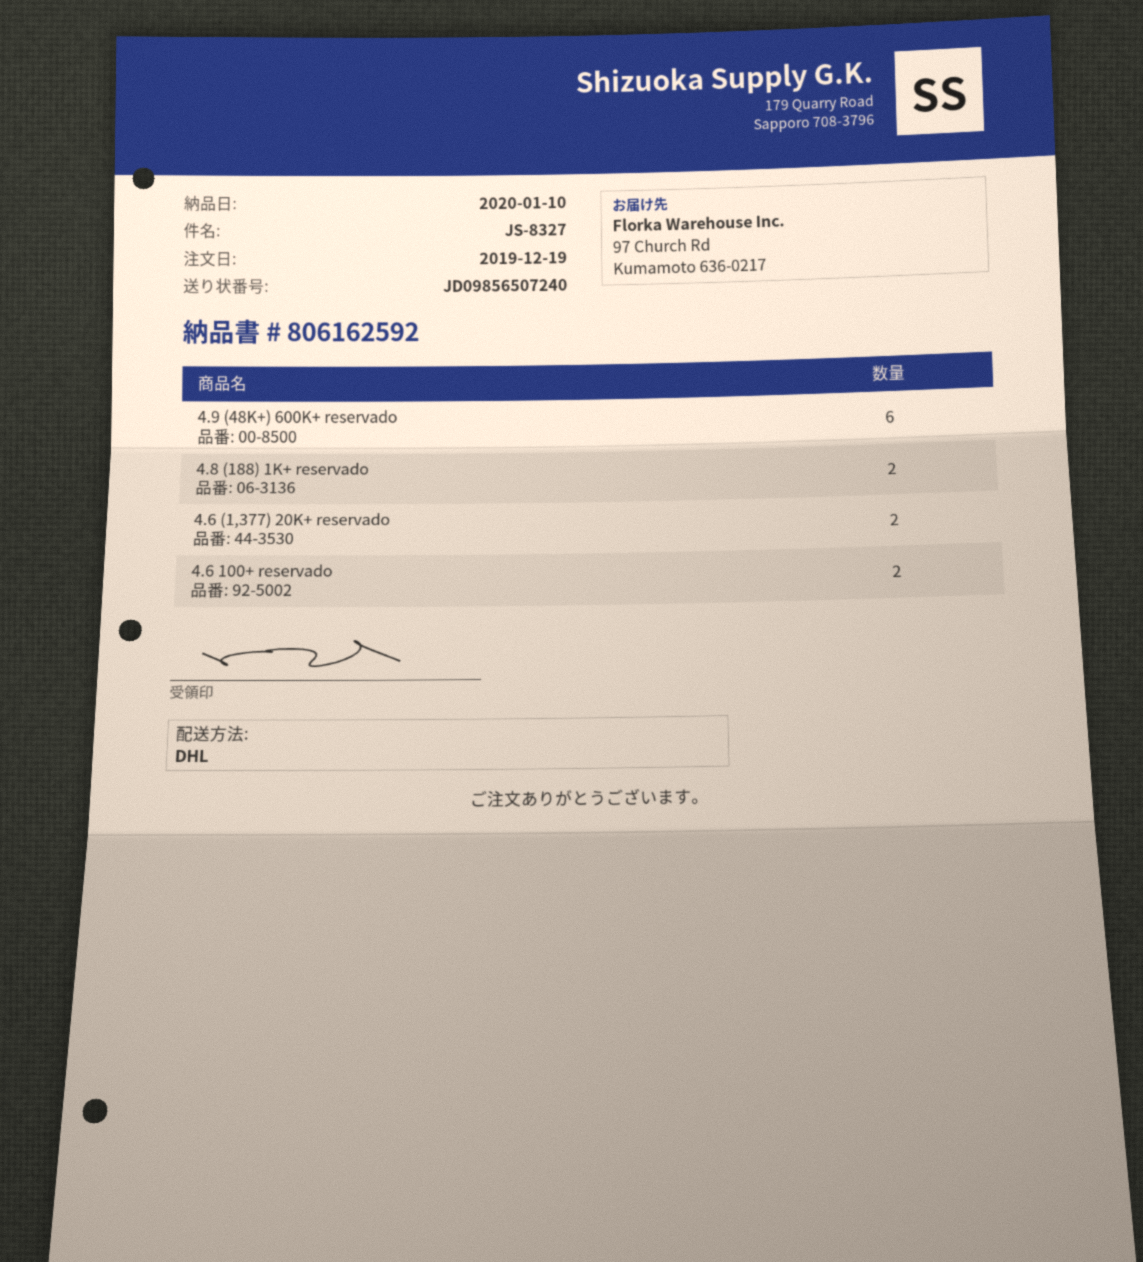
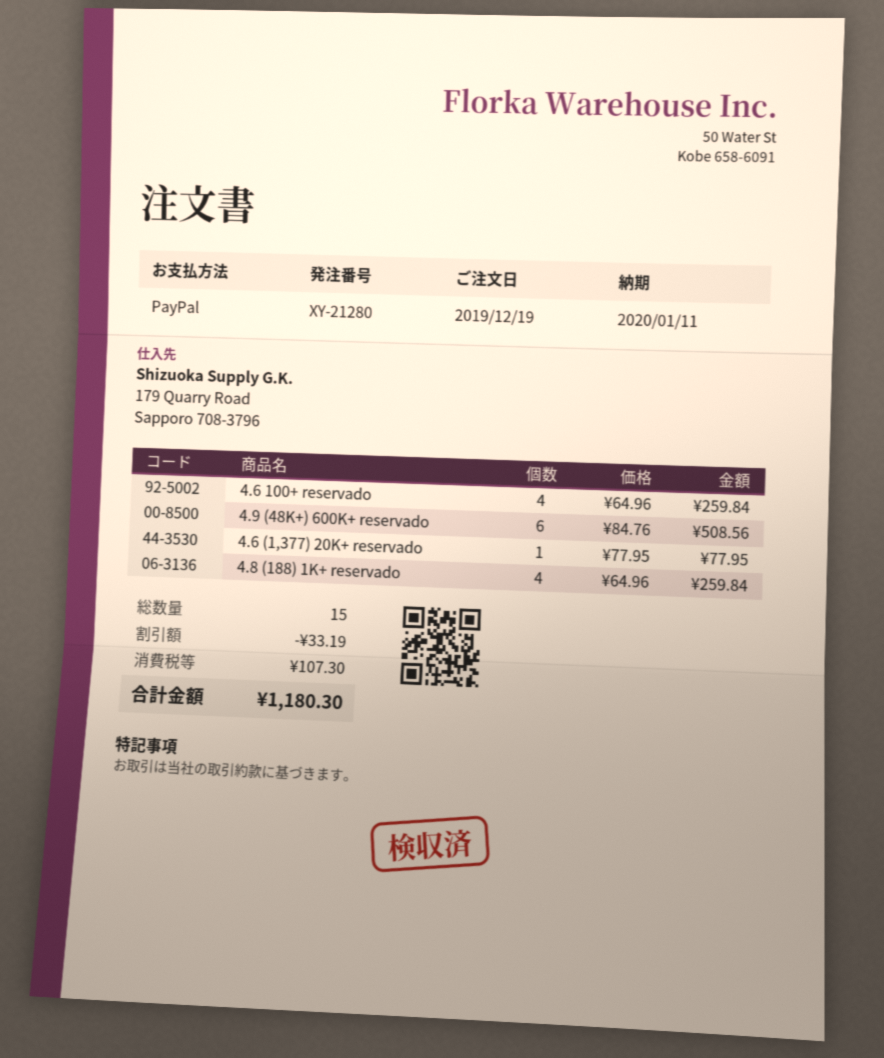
delivery date: 2020-01-10 -> 2020-01-11
4.8 (188) 1K+ reservado: 2 -> 4
4.6 (1,377) 20K+ reservado: 2 -> 1
4.6 100+ reservado: 2 -> 4

